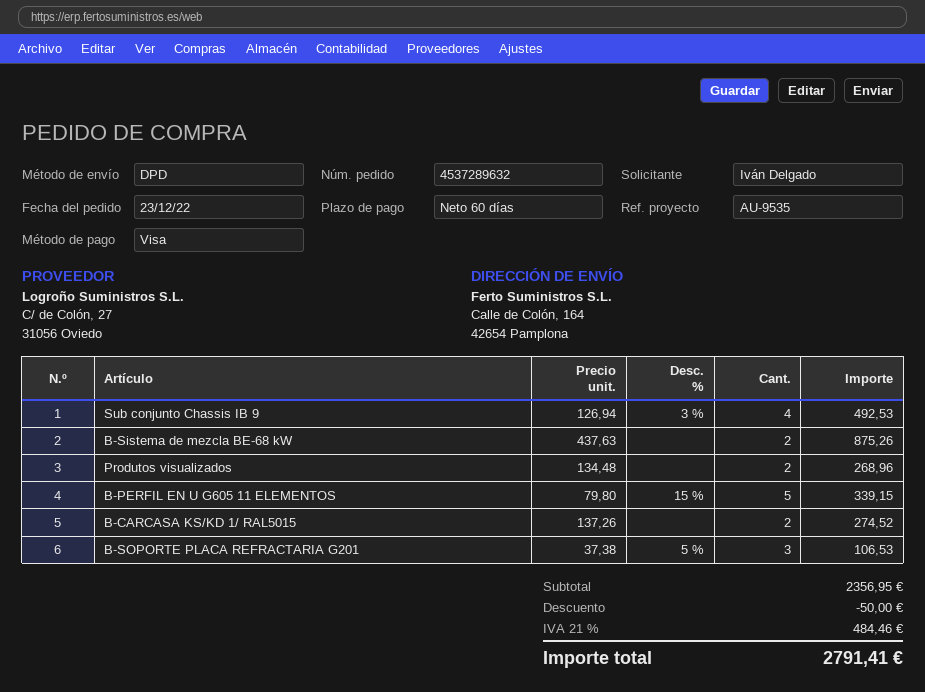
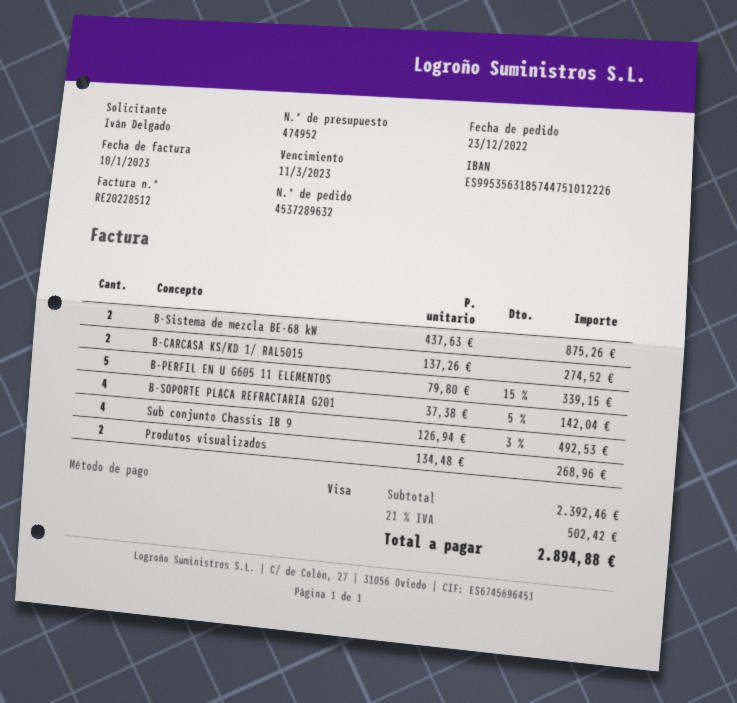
B-SOPORTE PLACA REFRACTARIA G201: 3 x 37.38 - 5% = 106.53 -> 4 x 37.38 - 5% = 142.04
subtotal: 2356.95 -> 2392.46
discount: 50.00 -> none
tax: 21% = 484.46 -> 21% = 502.42
total: 2791.41 -> 2894.88

